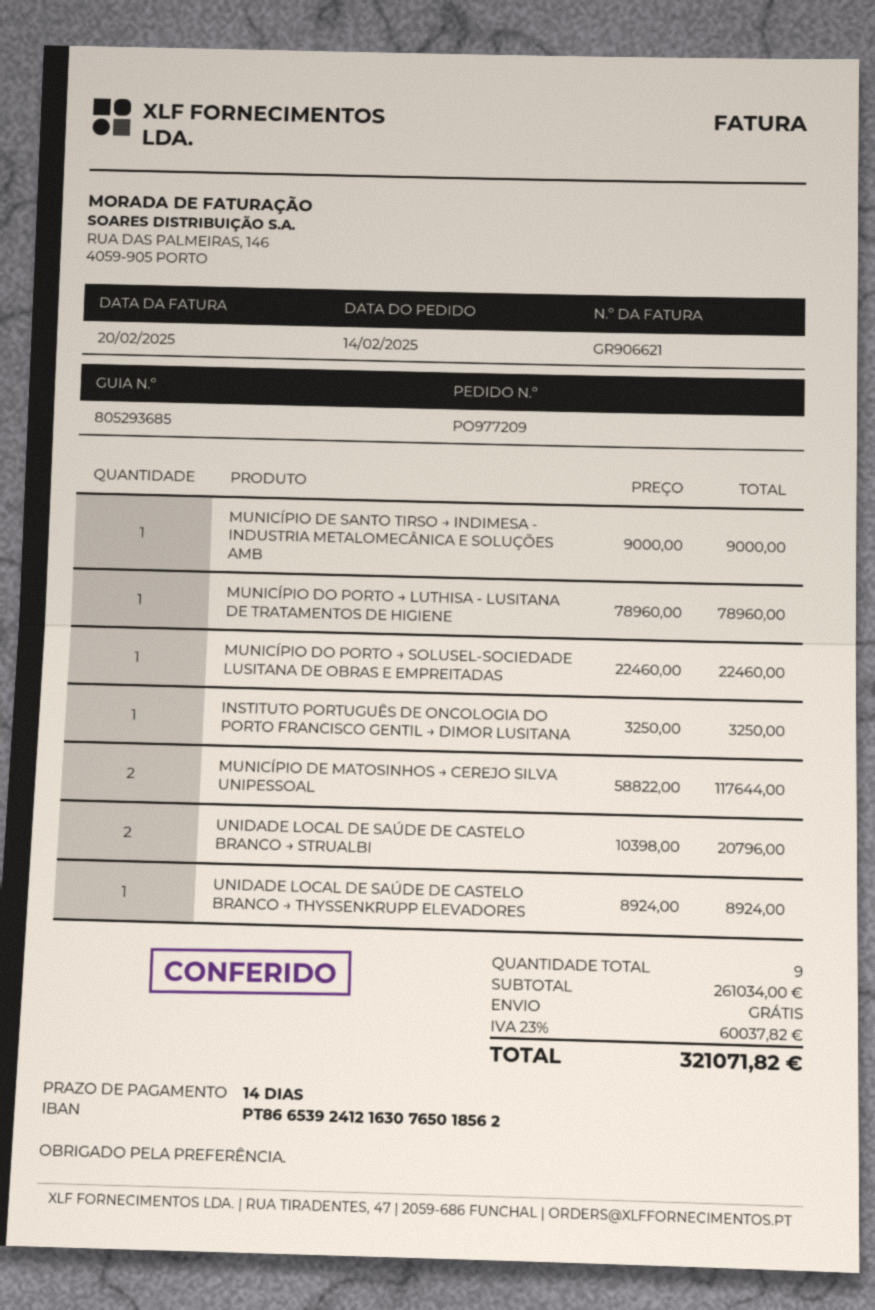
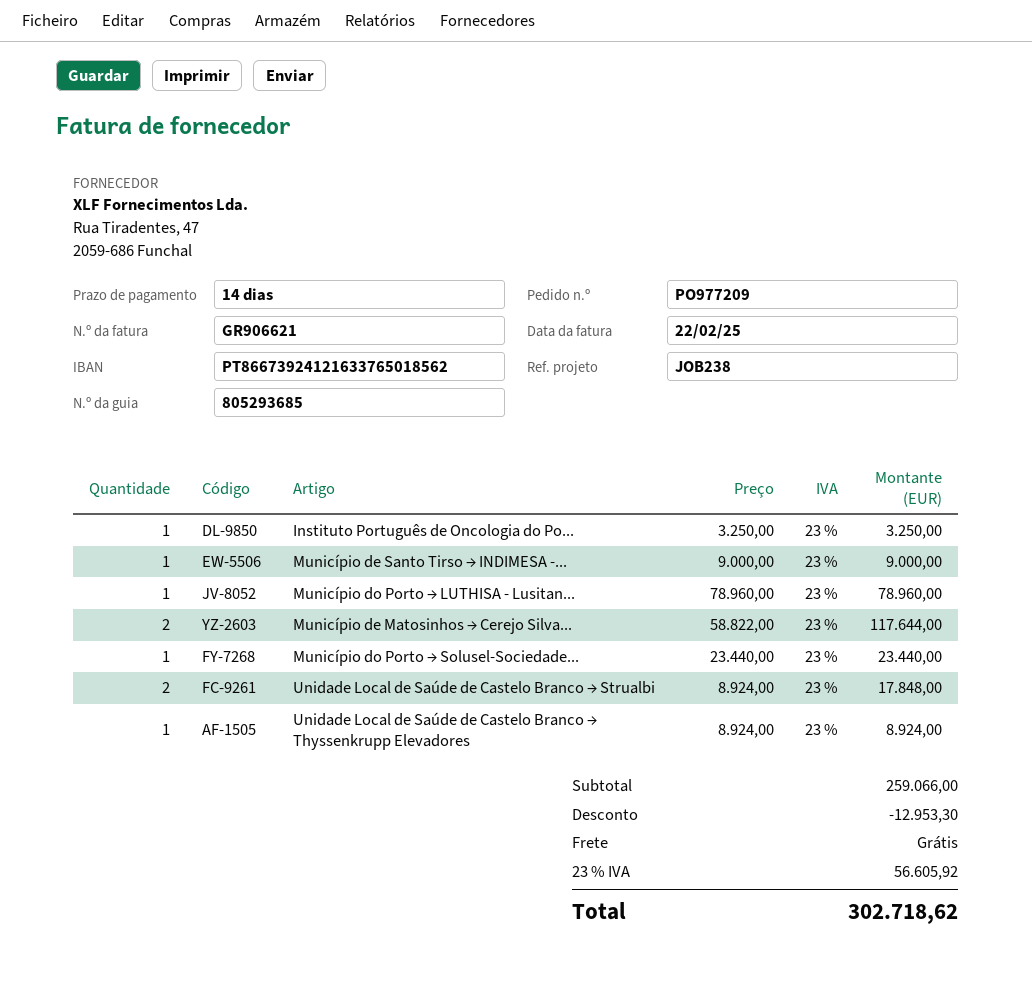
invoice date: 2025-02-20 -> 2025-02-22
bank account: PT86653924121630765018562 -> PT86673924121633765018562
MUNICÍPIO DO PORTO → SOLUSEL-SOCIEDADE LUSITANA DE OBRAS E EMPREITADAS: 1 x 22460.00 = 22460.00 -> 1 x 23440.00 = 23440.00
UNIDADE LOCAL DE SAÚDE DE CASTELO BRANCO → STRUALBI: 2 x 10398.00 = 20796.00 -> 2 x 8924.00 = 17848.00
subtotal: 261034.00 -> 259066.00
discount: none -> 12953.30
tax: 23% = 60037.82 -> 23% = 56605.92
total: 321071.82 -> 302718.62

